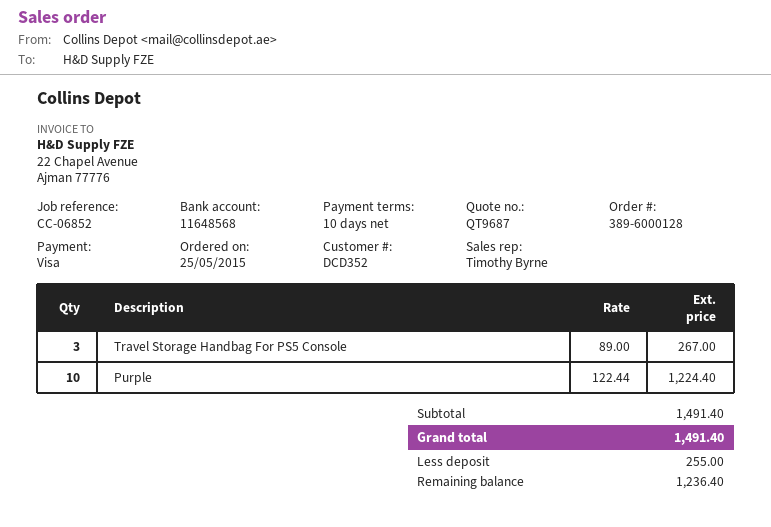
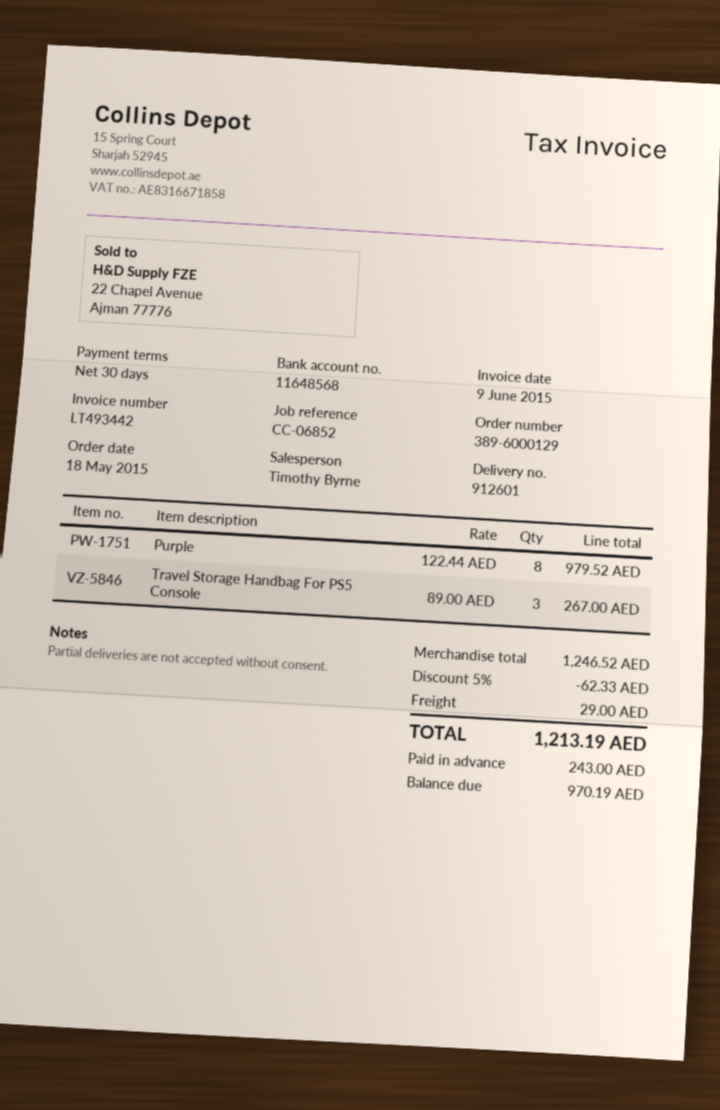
order number: 389-6000128 -> 389-6000129
order date: 2015-05-25 -> 2015-05-18
payment terms: 10 days -> 30 days
Purple: 10 x 122.44 = 1224.40 -> 8 x 122.44 = 979.52
subtotal: 1491.40 -> 1246.52
discount: none -> 5% = 62.33
shipping: none -> 29.00
total: 1491.40 -> 1213.19
deposit: 255.00 -> 243.00
balance: 1236.40 -> 970.19

